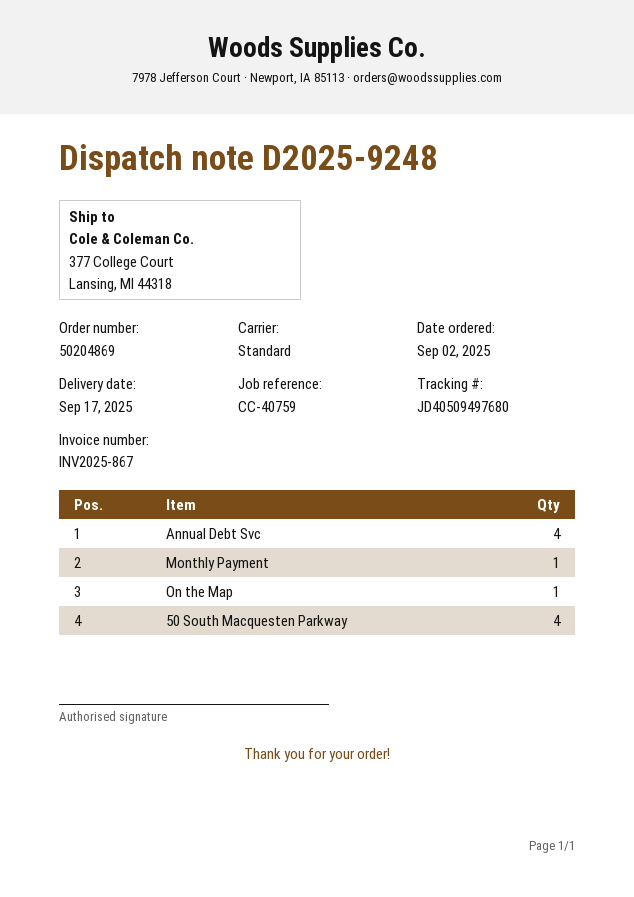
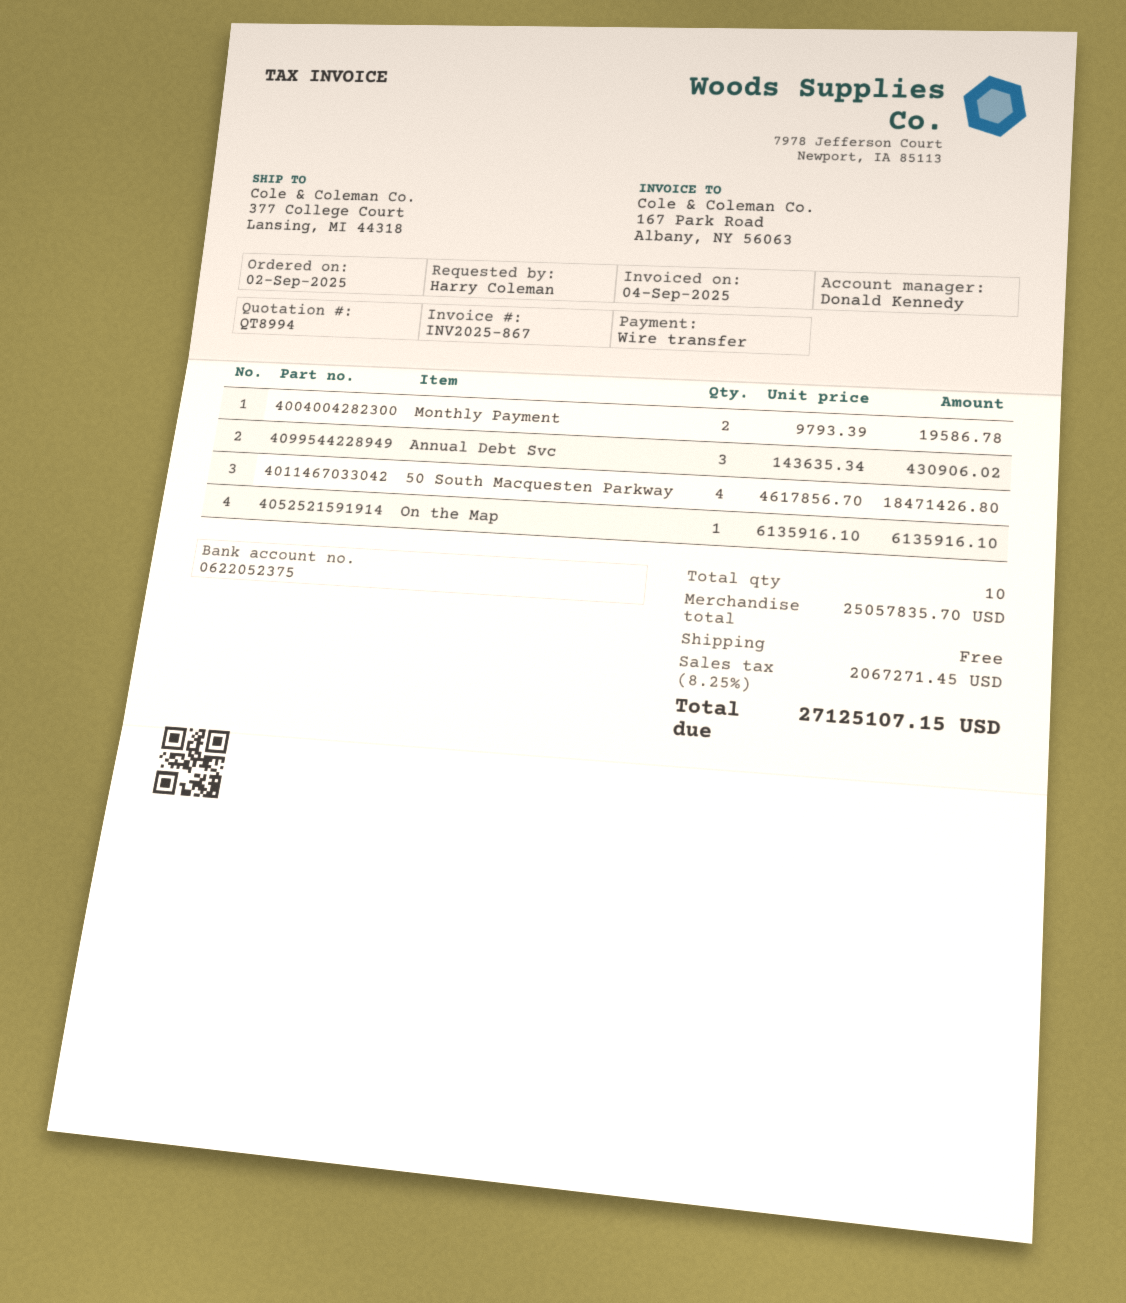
Annual Debt Svc: 4 -> 3
Monthly Payment: 1 -> 2

